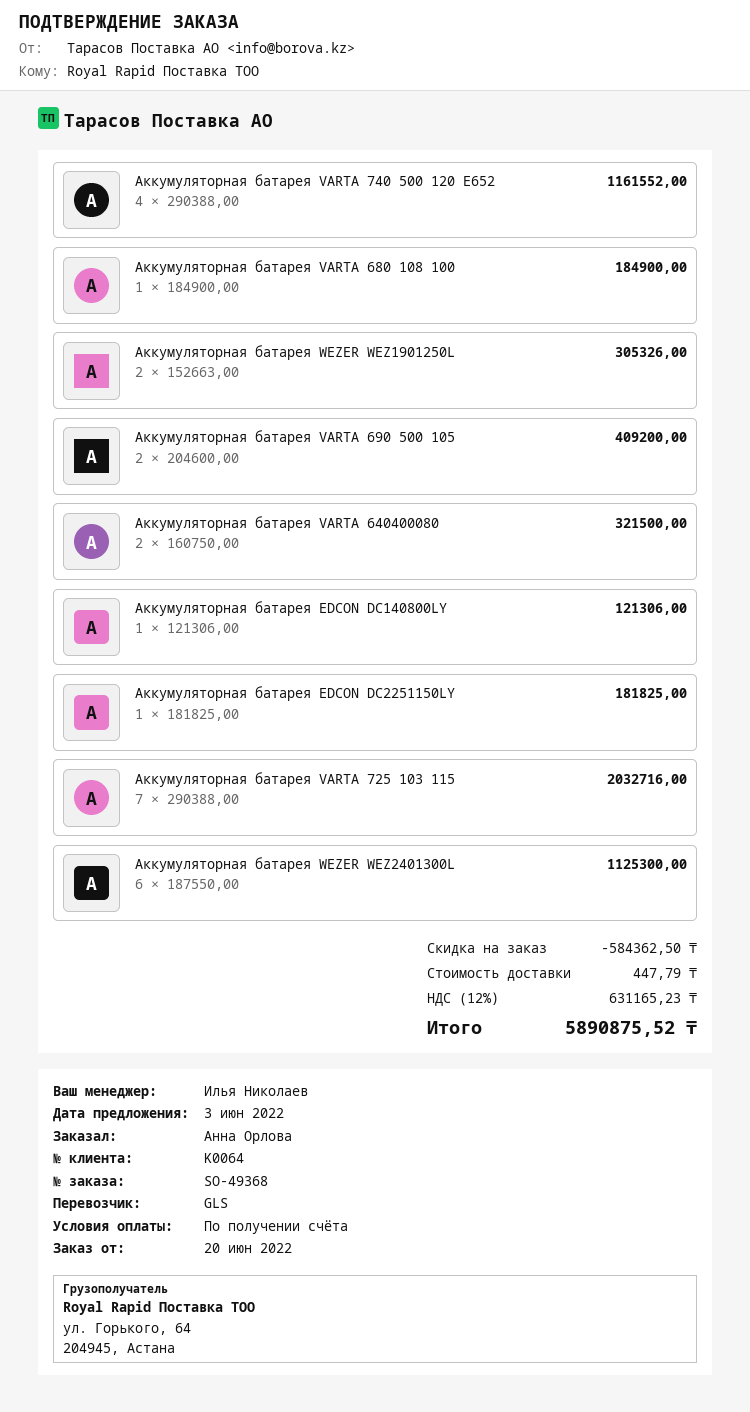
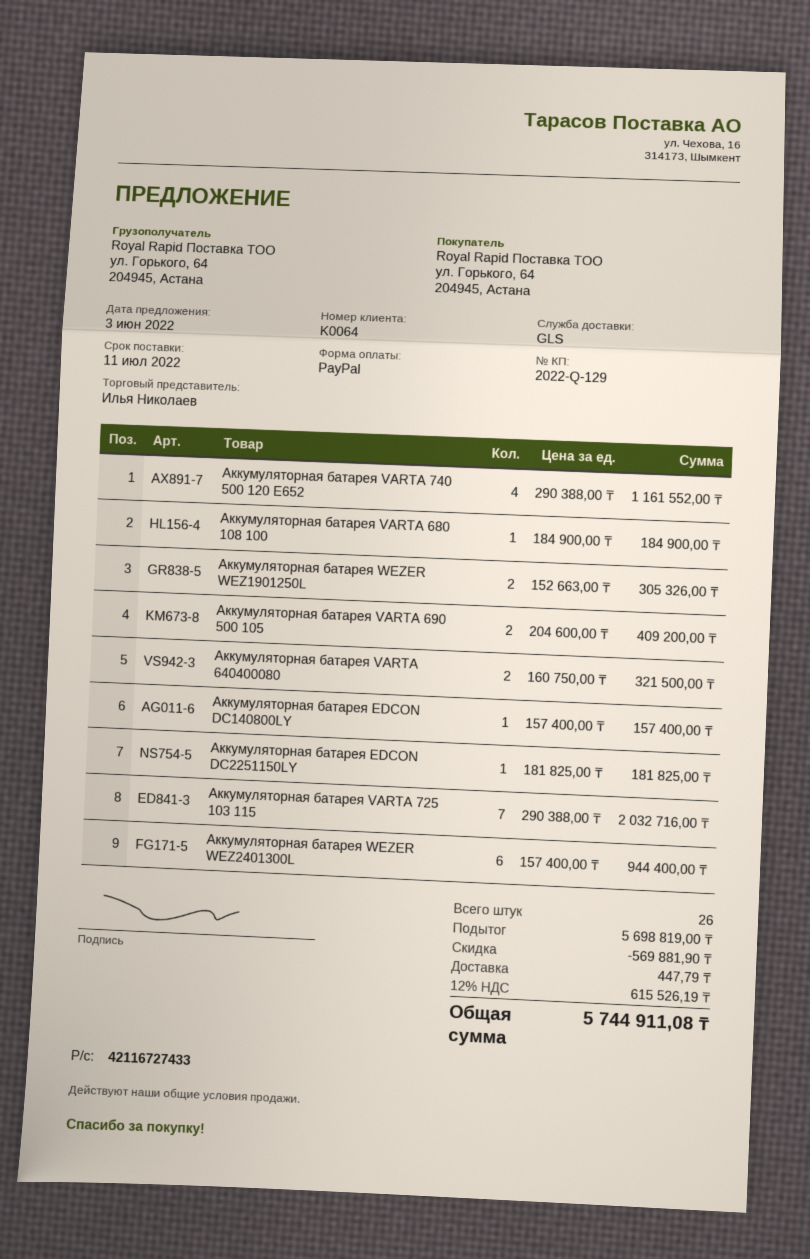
Аккумуляторная батарея EDCON DC140800LY: 1 x 121306.00 = 121306.00 -> 1 x 157400.00 = 157400.00
Аккумуляторная батарея WEZER WEZ2401300L: 6 x 187550.00 = 1125300.00 -> 6 x 157400.00 = 944400.00
discount: 584362.50 -> 569881.90
tax: 12% = 631165.23 -> 12% = 615526.19
total: 5890875.52 -> 5744911.08

